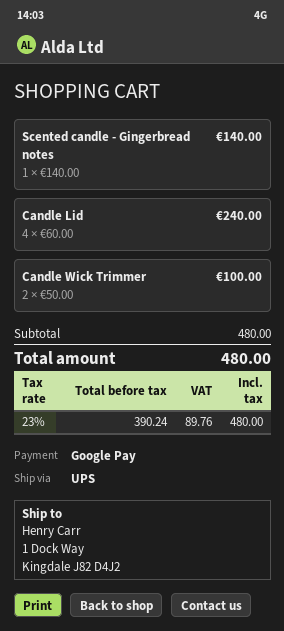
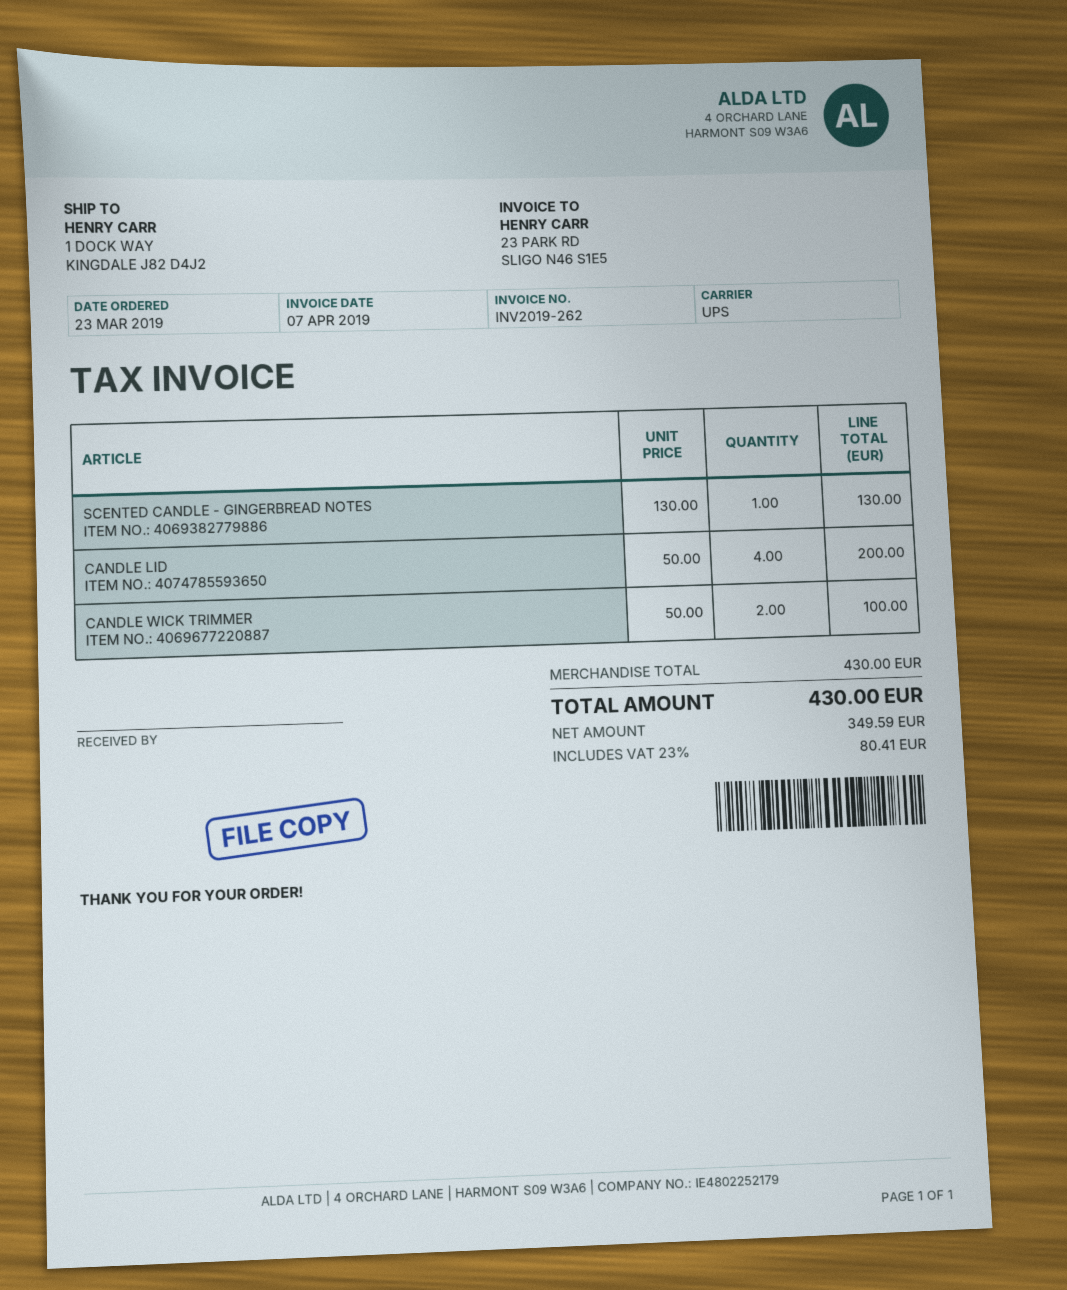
Scented candle - Gingerbread notes: 1 x 140.00 = 140.00 -> 1 x 130.00 = 130.00
Candle Lid: 4 x 60.00 = 240.00 -> 4 x 50.00 = 200.00
subtotal: 480.00 -> 430.00
net: 390.24 -> 349.59
tax: 23% = 89.76 -> 23% = 80.41
total: 480.00 -> 430.00

